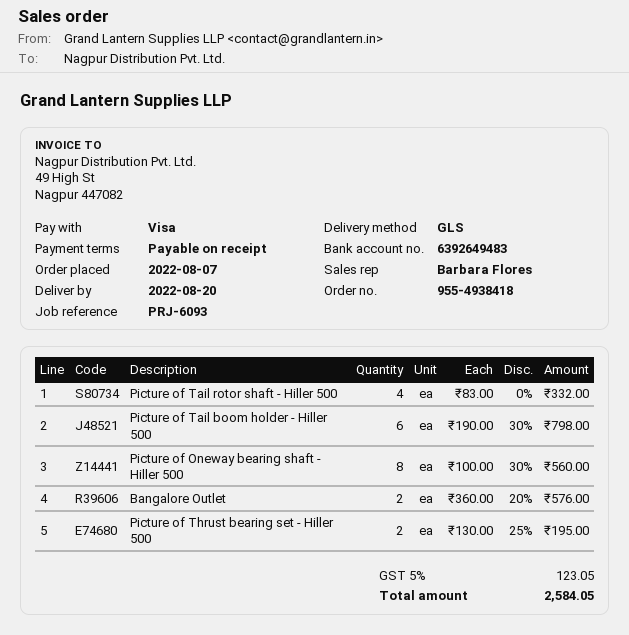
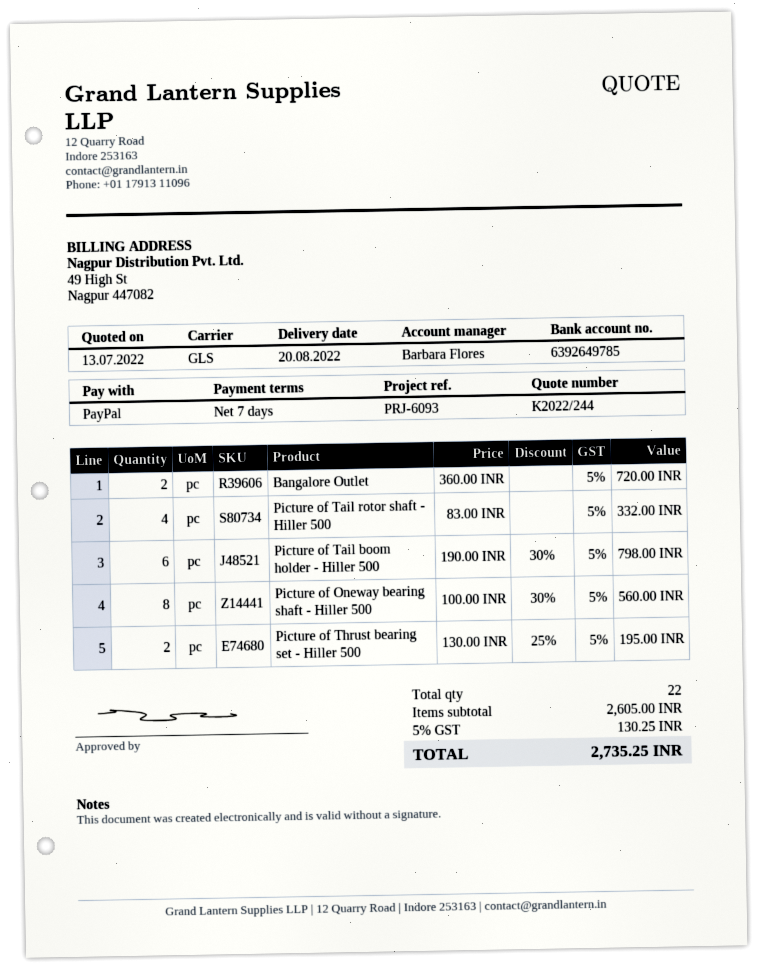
payment terms: on receipt -> 7 days
payment method: Visa -> PayPal
bank account: 6392649483 -> 6392649785
Bangalore Outlet: 2 x 360.00 - 20% = 576.00 -> 2 x 360.00 = 720.00
tax: 5% = 123.05 -> 5% = 130.25
total: 2584.05 -> 2735.25

